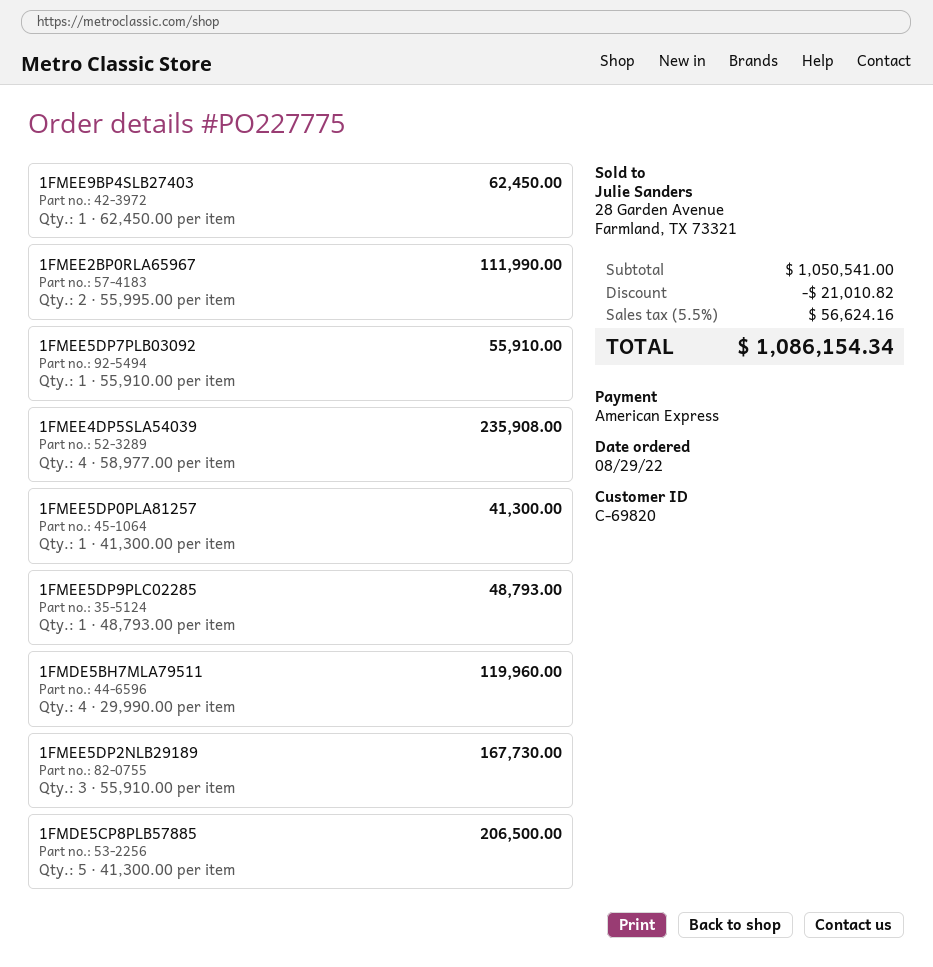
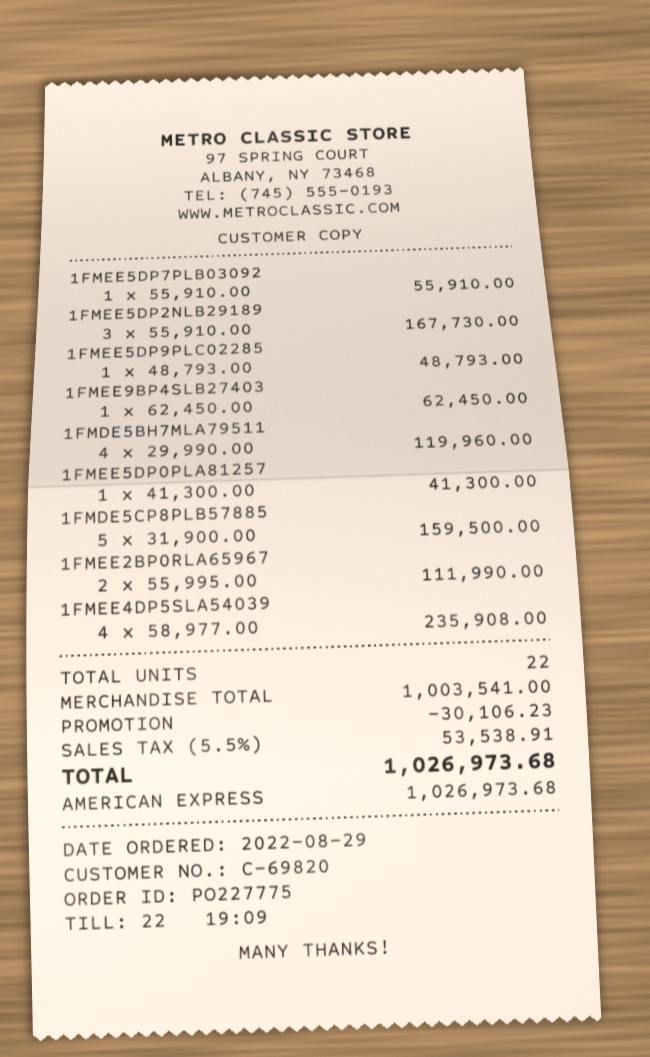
1FMDE5CP8PLB57885: 5 x 41300.00 = 206500.00 -> 5 x 31900.00 = 159500.00
subtotal: 1050541.00 -> 1003541.00
discount: 21010.82 -> 30106.23
tax: 5.5% = 56624.16 -> 5.5% = 53538.91
total: 1086154.34 -> 1026973.68

